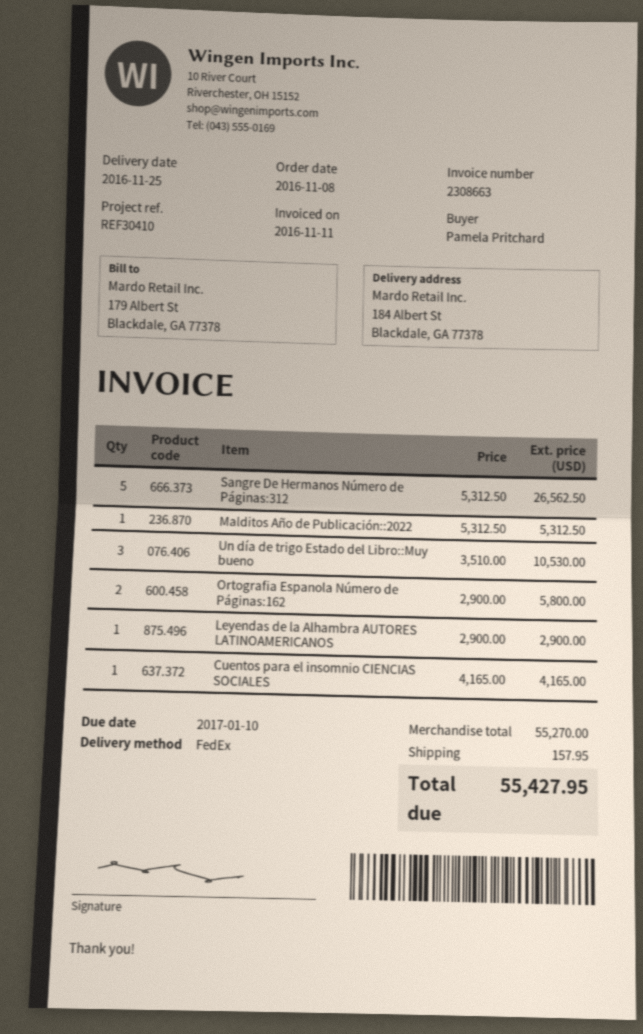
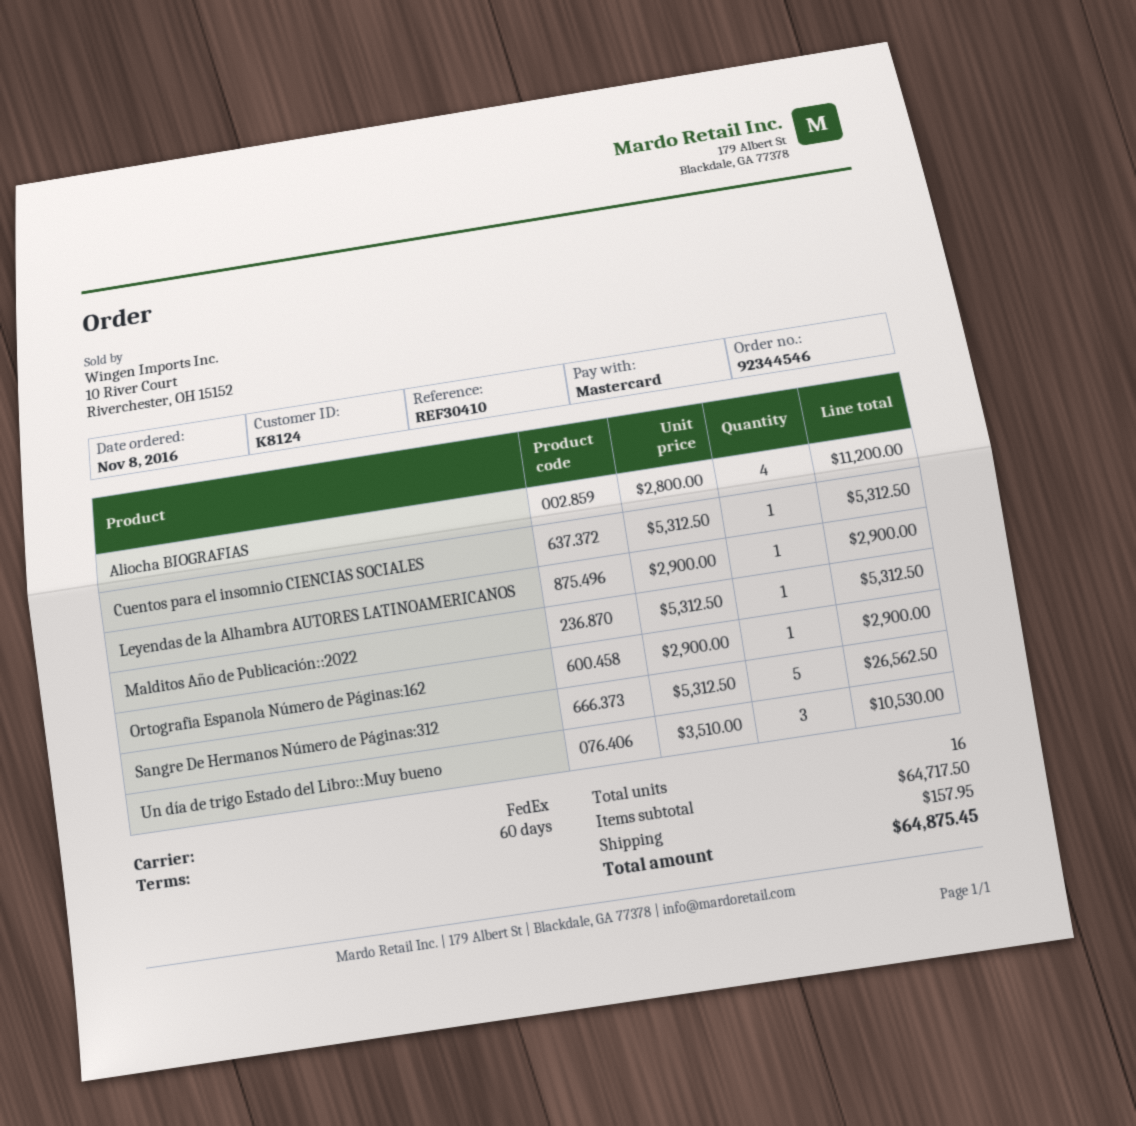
Ortografia Espanola Número de Páginas:162: 2 x 2900.00 = 5800.00 -> 1 x 2900.00 = 2900.00
Cuentos para el insomnio CIENCIAS SOCIALES: 1 x 4165.00 = 4165.00 -> 1 x 5312.50 = 5312.50
Aliocha BIOGRAFIAS: none -> 4 x 2800.00 = 11200.00
subtotal: 55270.00 -> 64717.50
total: 55427.95 -> 64875.45

